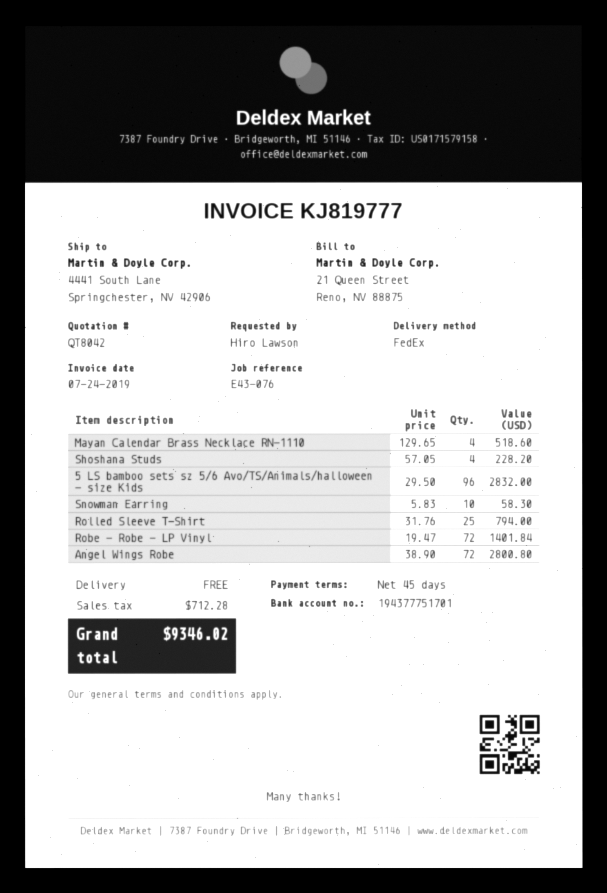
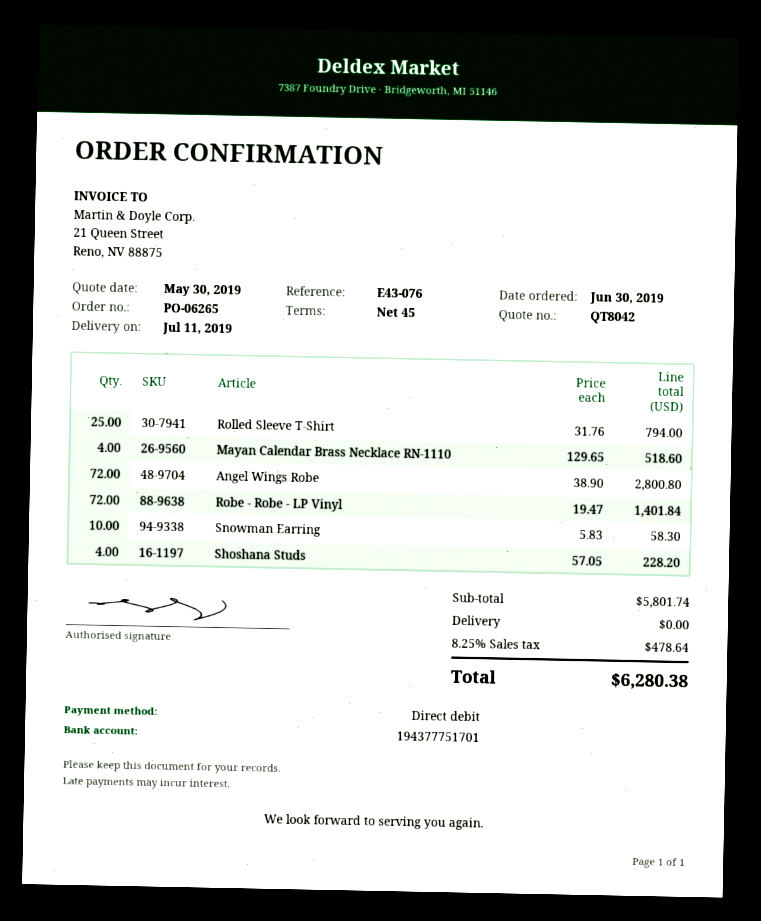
5 LS bamboo sets sz 5/6 Avo/TS/Animals/halloween - size Kids: 96 x 29.50 = 2832.00 -> none
tax: 712.28 -> 478.64
total: 9346.02 -> 6280.38

